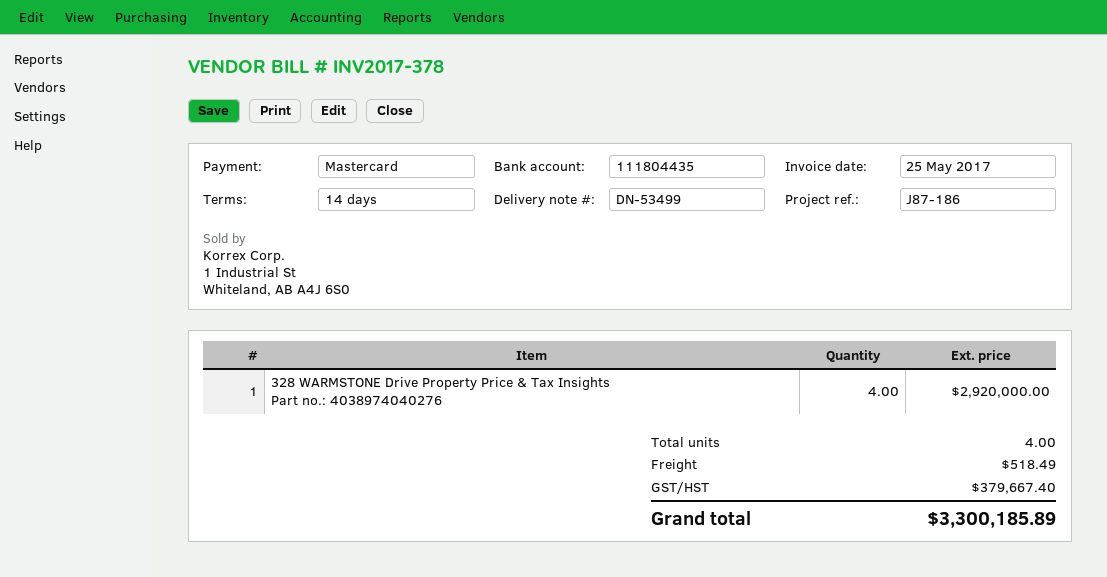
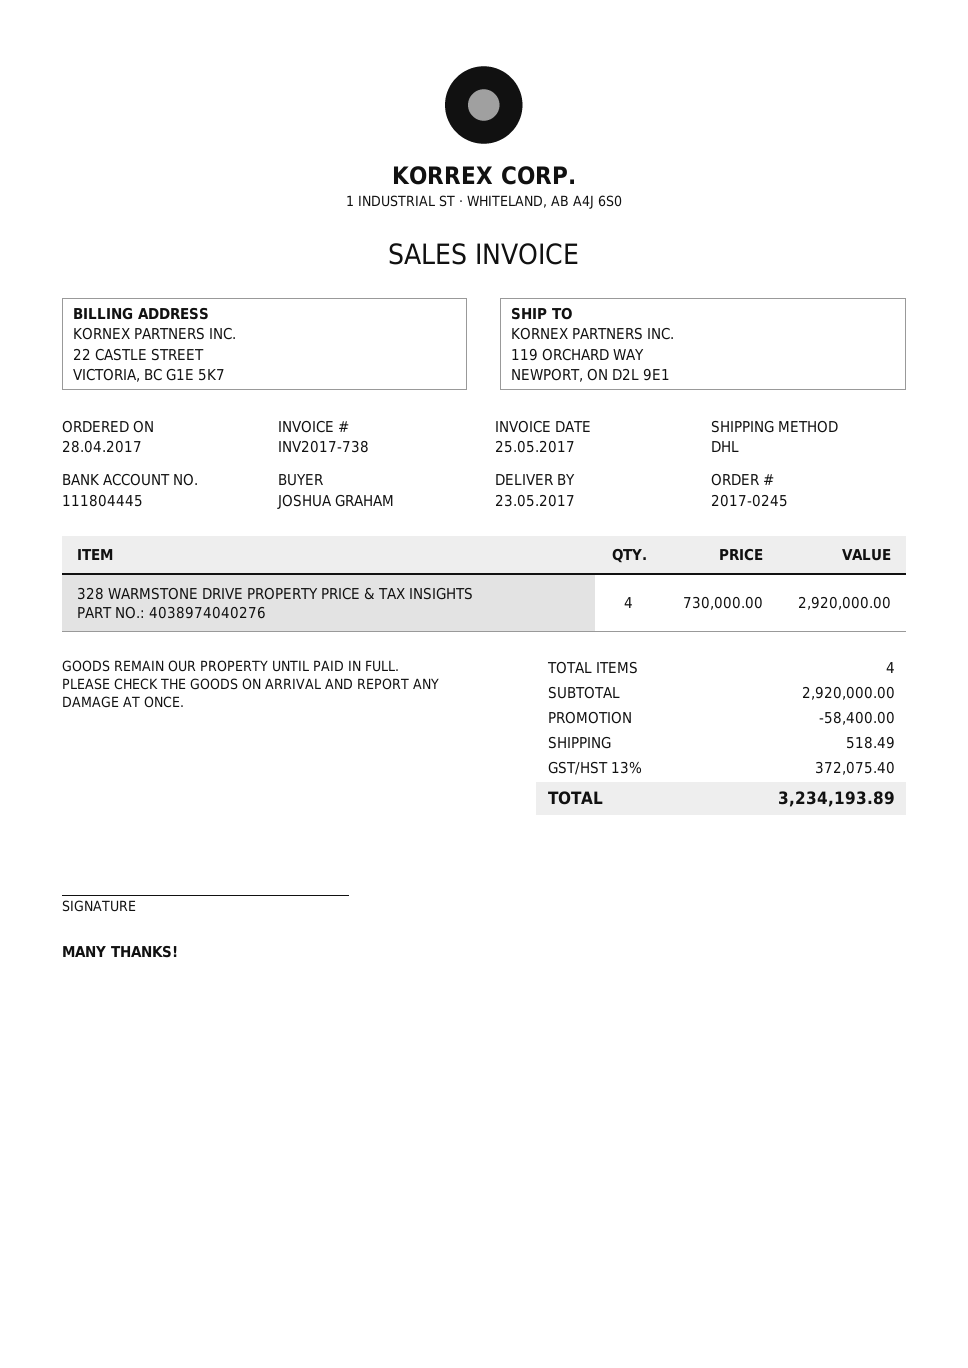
invoice number: INV2017-378 -> INV2017-738
bank account: 111804435 -> 111804445
discount: none -> 58400.00
tax: 379667.40 -> 372075.40
total: 3300185.89 -> 3234193.89

